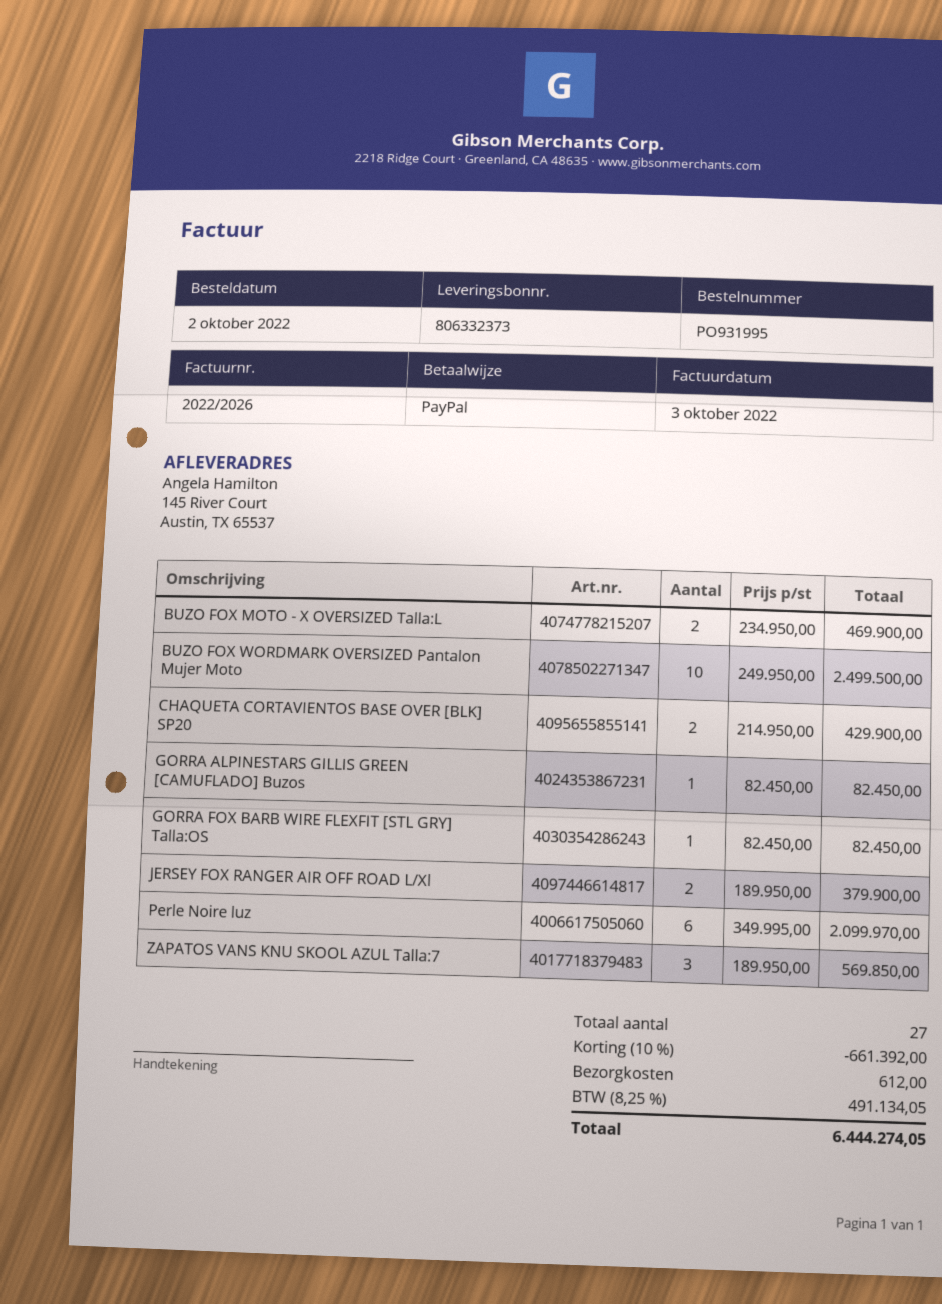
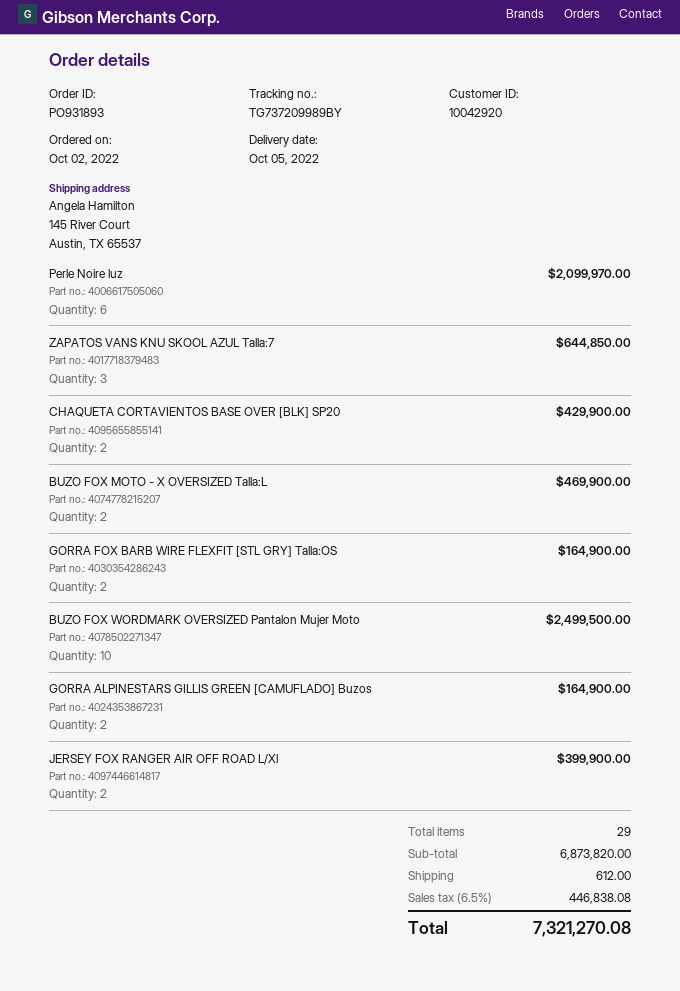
order number: PO931995 -> PO931893
GORRA ALPINESTARS GILLIS GREEN [CAMUFLADO] Buzos: 1 for 82450.00 -> 2 for 164900.00
GORRA FOX BARB WIRE FLEXFIT [STL GRY] Talla:OS: 1 for 82450.00 -> 2 for 164900.00
JERSEY FOX RANGER AIR OFF ROAD L/Xl: 2 for 379900.00 -> 2 for 399900.00
ZAPATOS VANS KNU SKOOL AZUL Talla:7: 3 for 569850.00 -> 3 for 644850.00
total quantity: 27 -> 29
discount: 10% = 661392.00 -> none
tax: 8.25% = 491134.05 -> 6.5% = 446838.08
total: 6444274.05 -> 7321270.08

